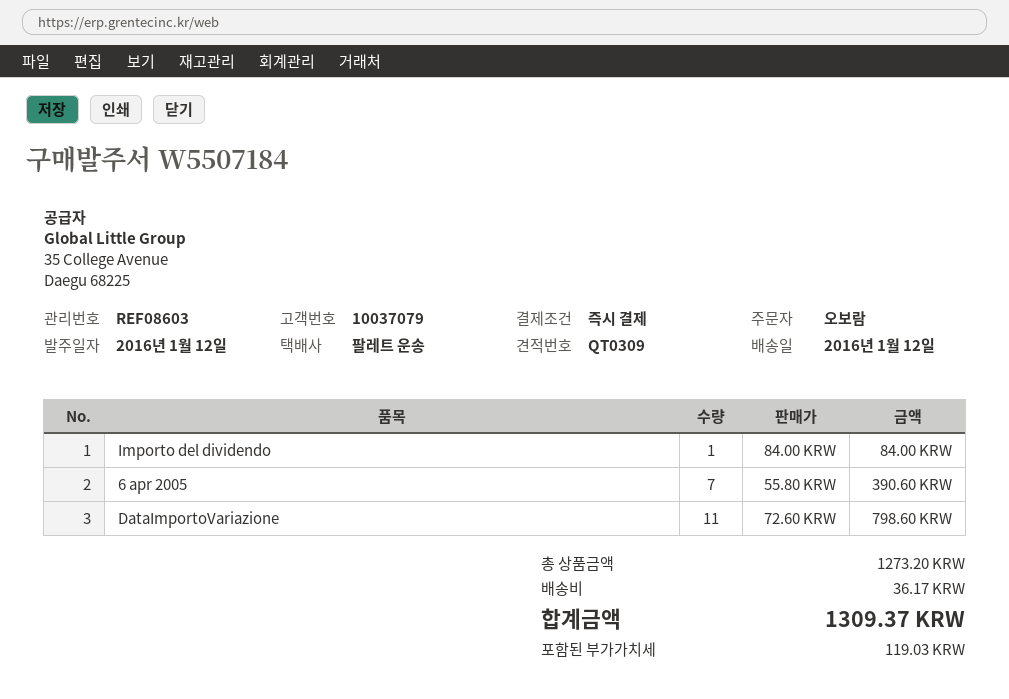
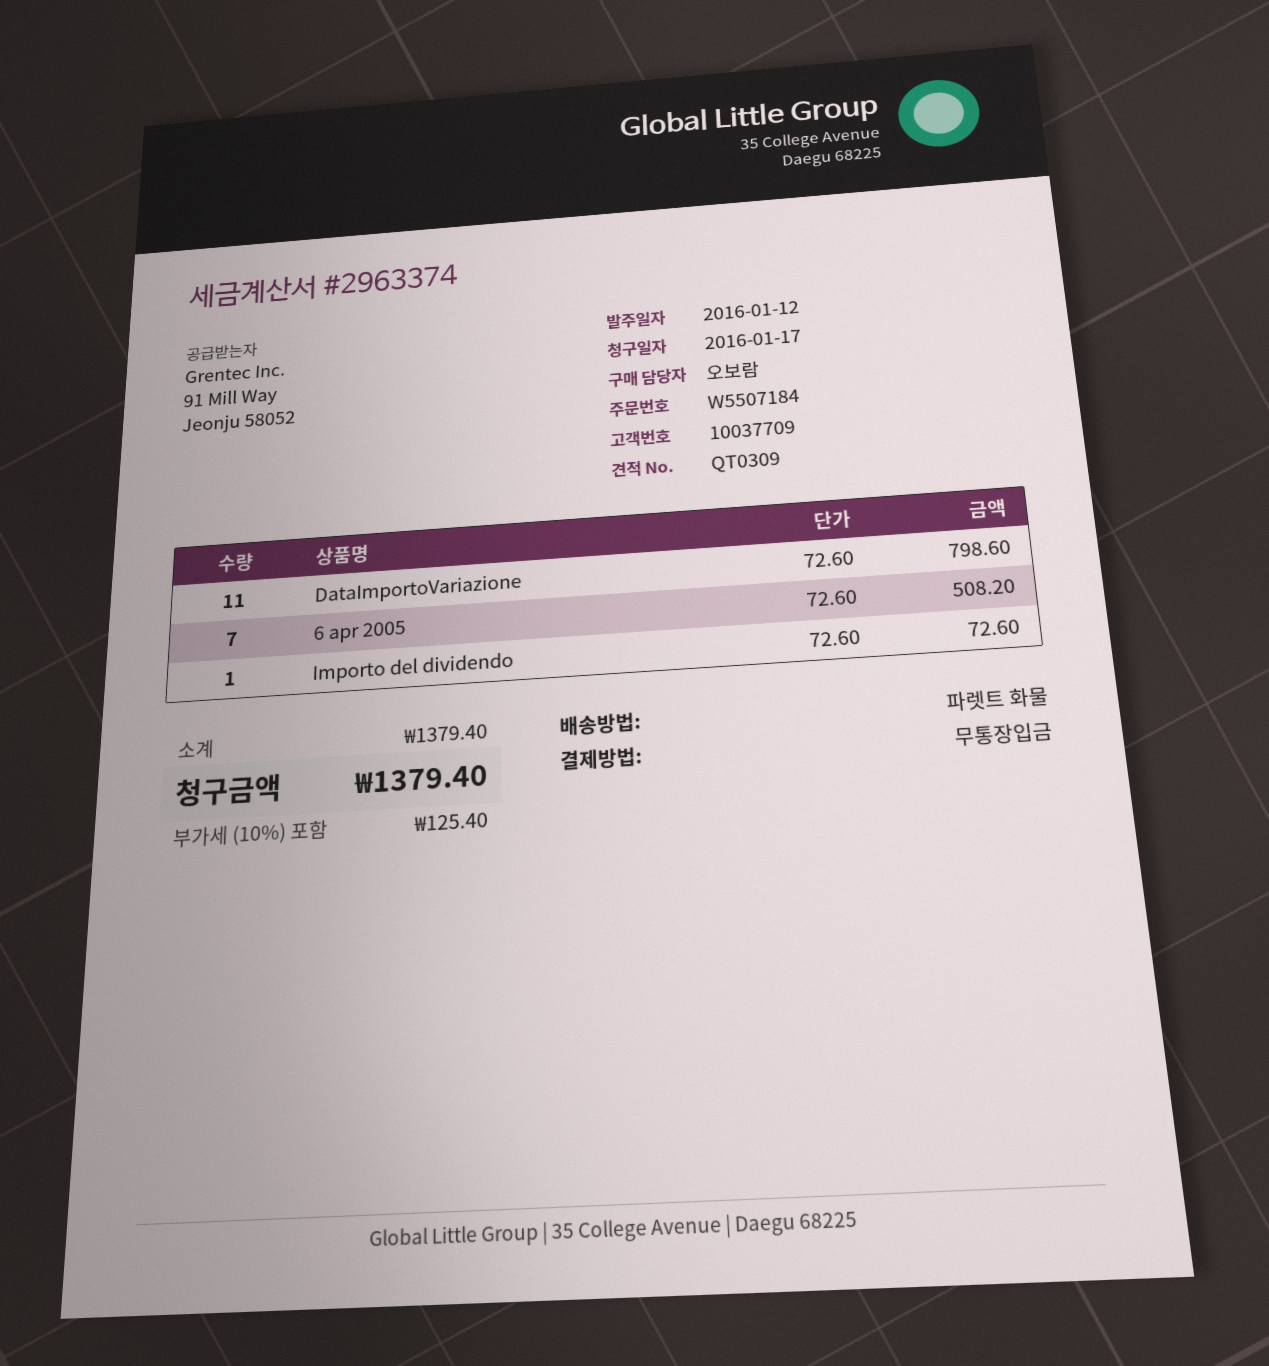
customer number: 10037079 -> 10037709
Importo del dividendo: 1 x 84.00 = 84.00 -> 1 x 72.60 = 72.60
6 apr 2005: 7 x 55.80 = 390.60 -> 7 x 72.60 = 508.20
subtotal: 1273.20 -> 1379.40
shipping: 36.17 -> none
tax: 119.03 -> 125.40
total: 1309.37 -> 1379.40

